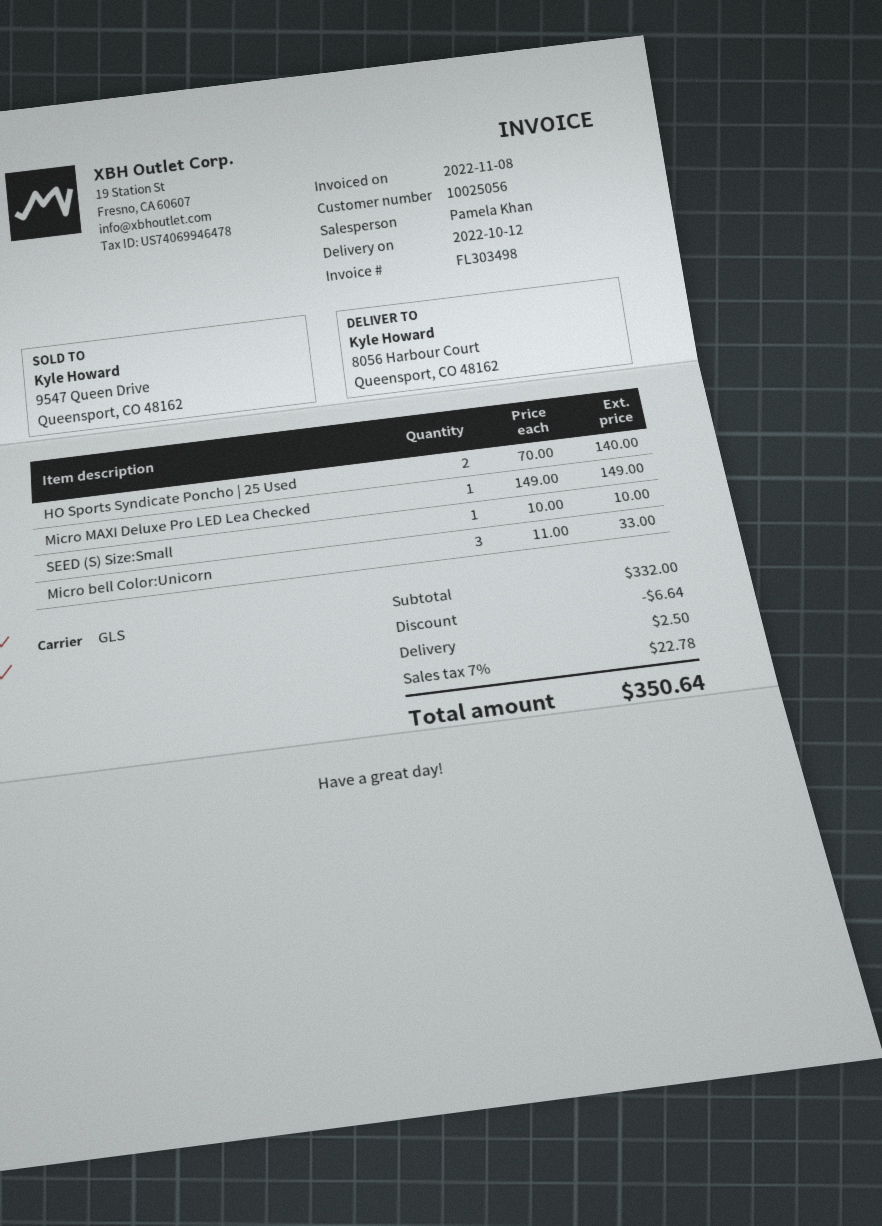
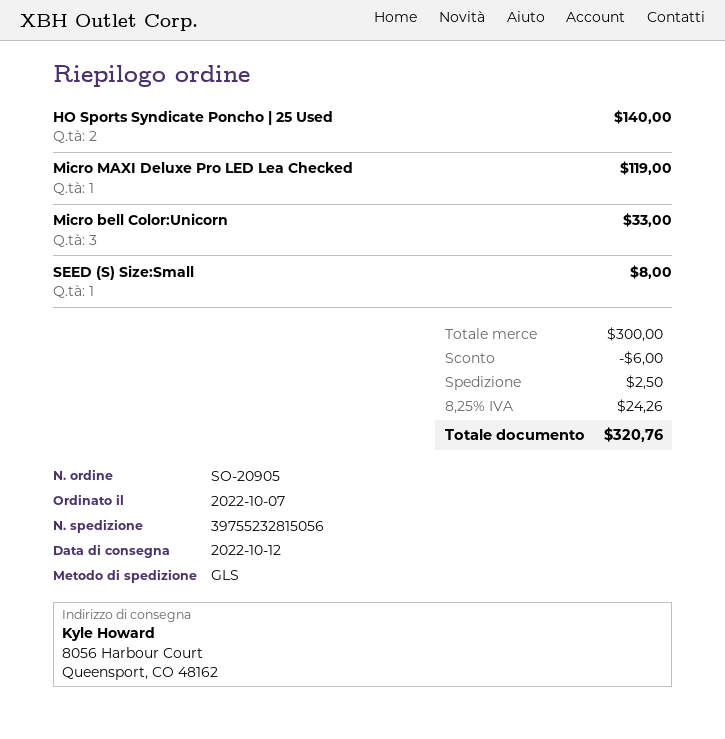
Micro MAXI Deluxe Pro LED Lea Checked: 1 for 149.00 -> 1 for 119.00
SEED (S) Size:Small: 1 for 10.00 -> 1 for 8.00
subtotal: 332.00 -> 300.00
discount: 6.64 -> 6.00
tax: 7% = 22.78 -> 8.25% = 24.26
total: 350.64 -> 320.76

